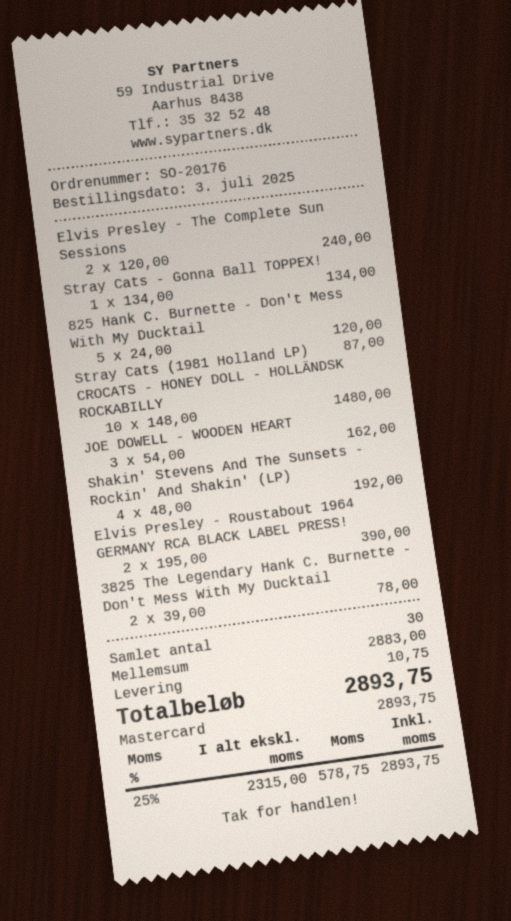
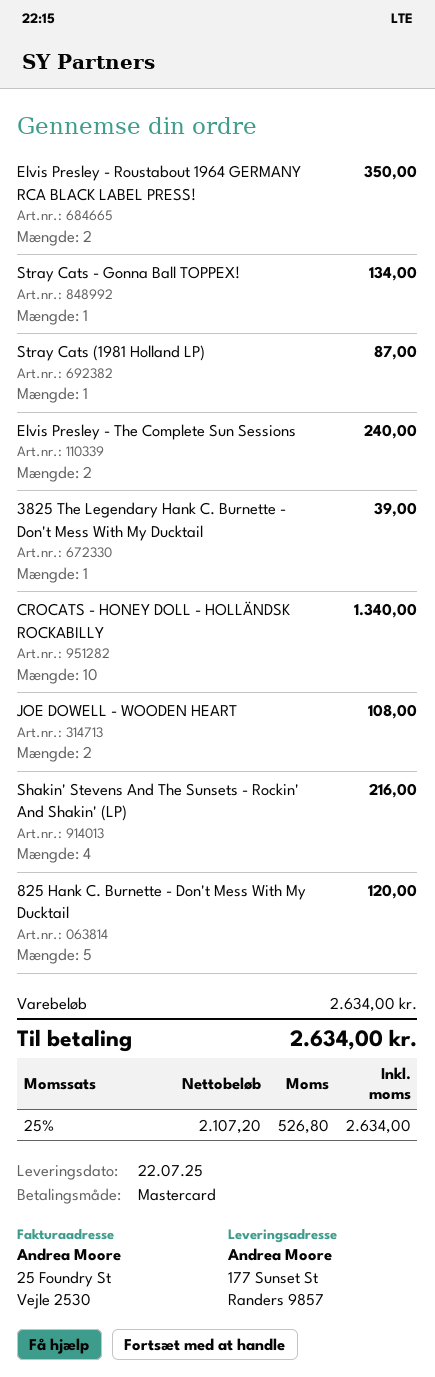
CROCATS - HONEY DOLL - HOLLÄNDSK ROCKABILLY: 10 for 1480.00 -> 10 for 1340.00
JOE DOWELL - WOODEN HEART: 3 for 162.00 -> 2 for 108.00
Shakin' Stevens And The Sunsets - Rockin' And Shakin' (LP): 4 for 192.00 -> 4 for 216.00
Elvis Presley - Roustabout 1964 GERMANY RCA BLACK LABEL PRESS!: 2 for 390.00 -> 2 for 350.00
3825 The Legendary Hank C. Burnette - Don't Mess With My Ducktail: 2 for 78.00 -> 1 for 39.00
subtotal: 2883.00 -> 2634.00
shipping: 10.75 -> none
net: 2315.00 -> 2107.20
tax: 25% = 578.75 -> 25% = 526.80
total: 2893.75 -> 2634.00

